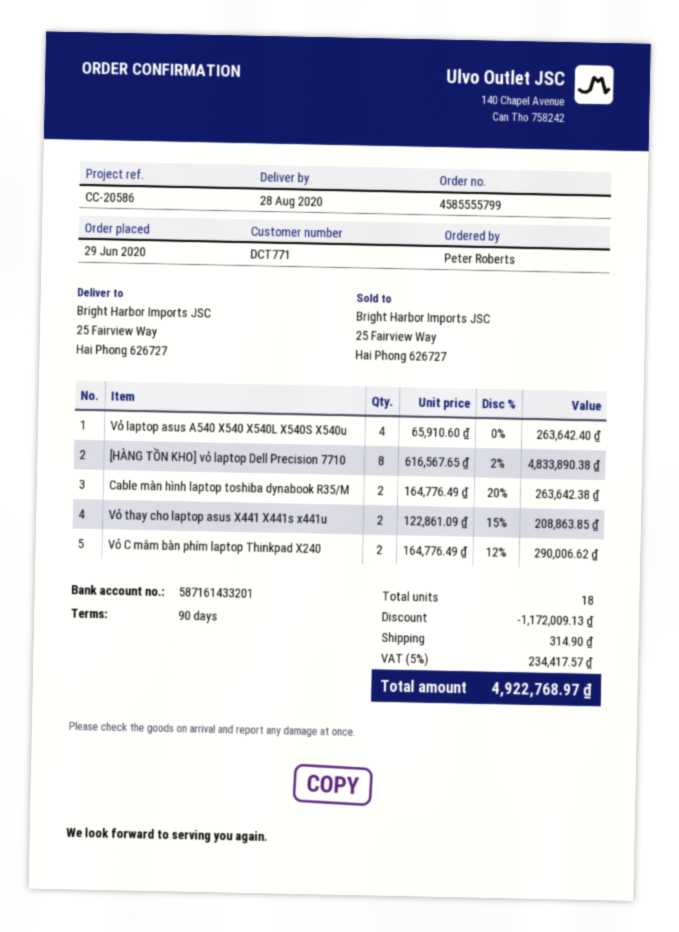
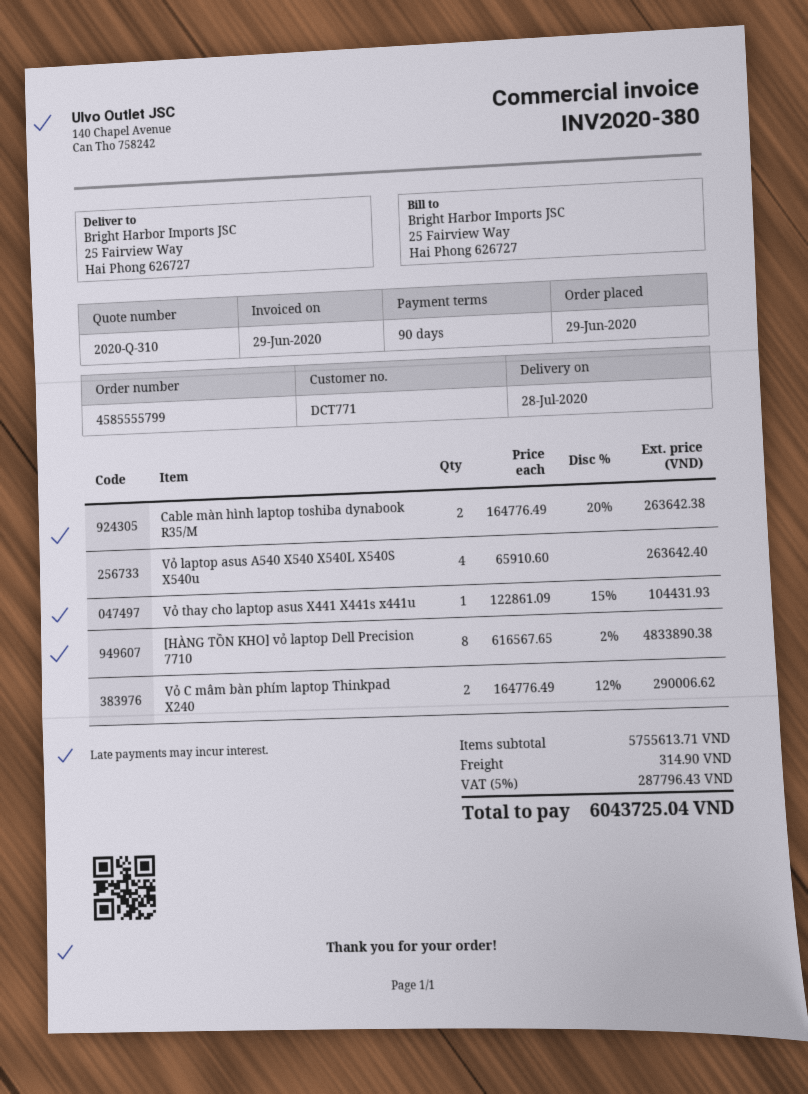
delivery date: 2020-08-28 -> 2020-07-28
Vỏ thay cho laptop asus X441 X441s x441u: 2 x 122861.09 - 15% = 208863.85 -> 1 x 122861.09 - 15% = 104431.93
discount: 1172009.13 -> none
tax: 5% = 234417.57 -> 5% = 287796.43
total: 4922768.97 -> 6043725.04

